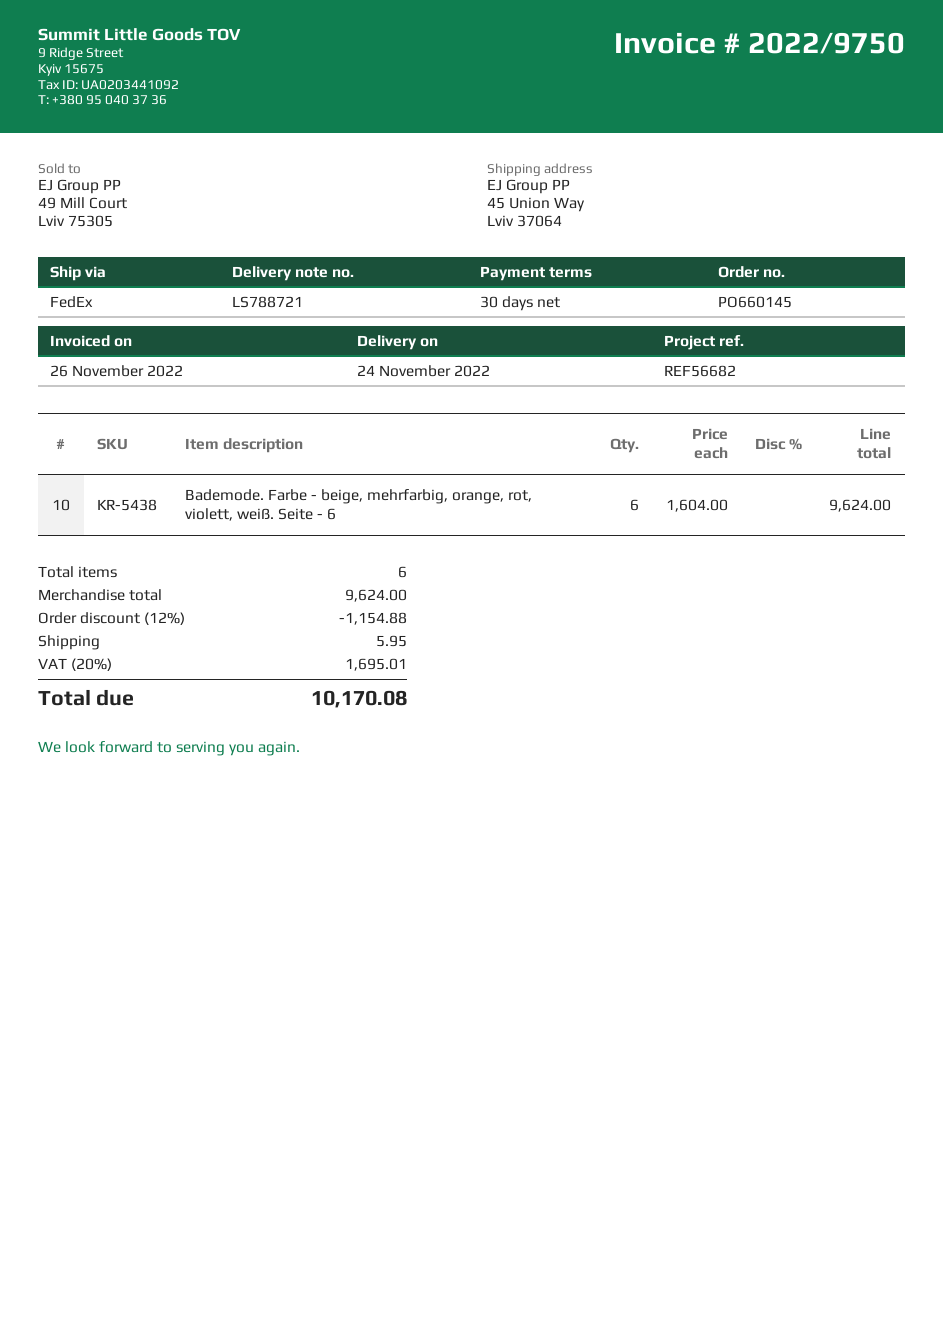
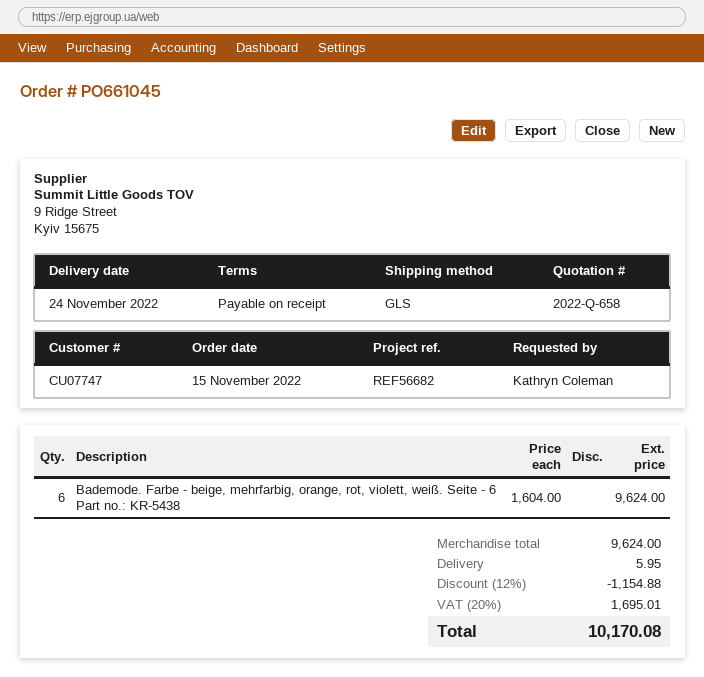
order number: PO660145 -> PO661045
payment terms: 30 days -> on receipt
shipping method: FedEx -> GLS

